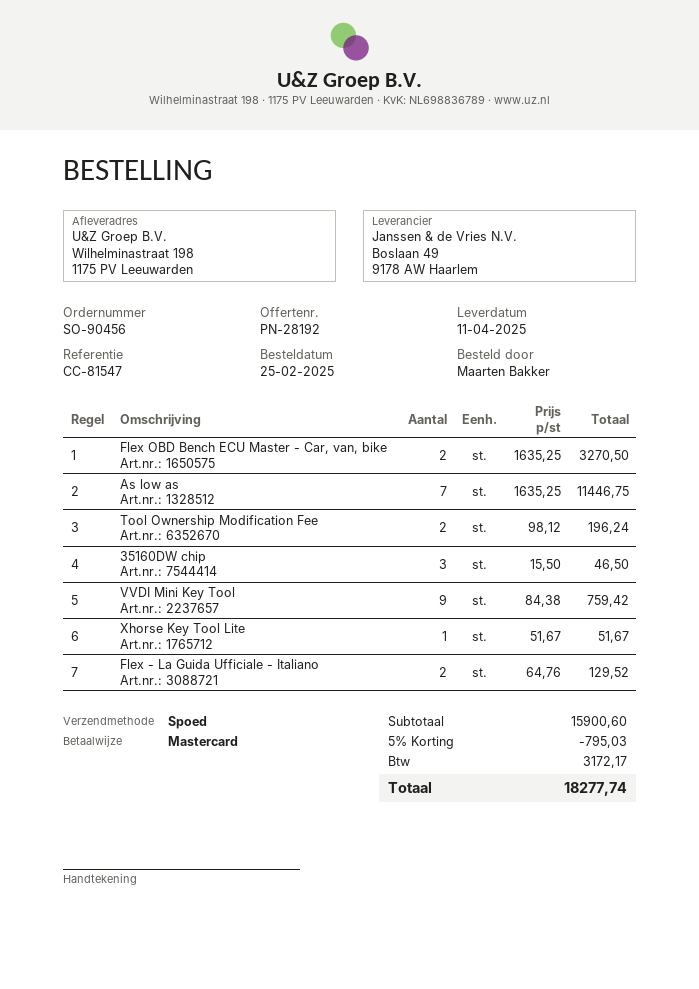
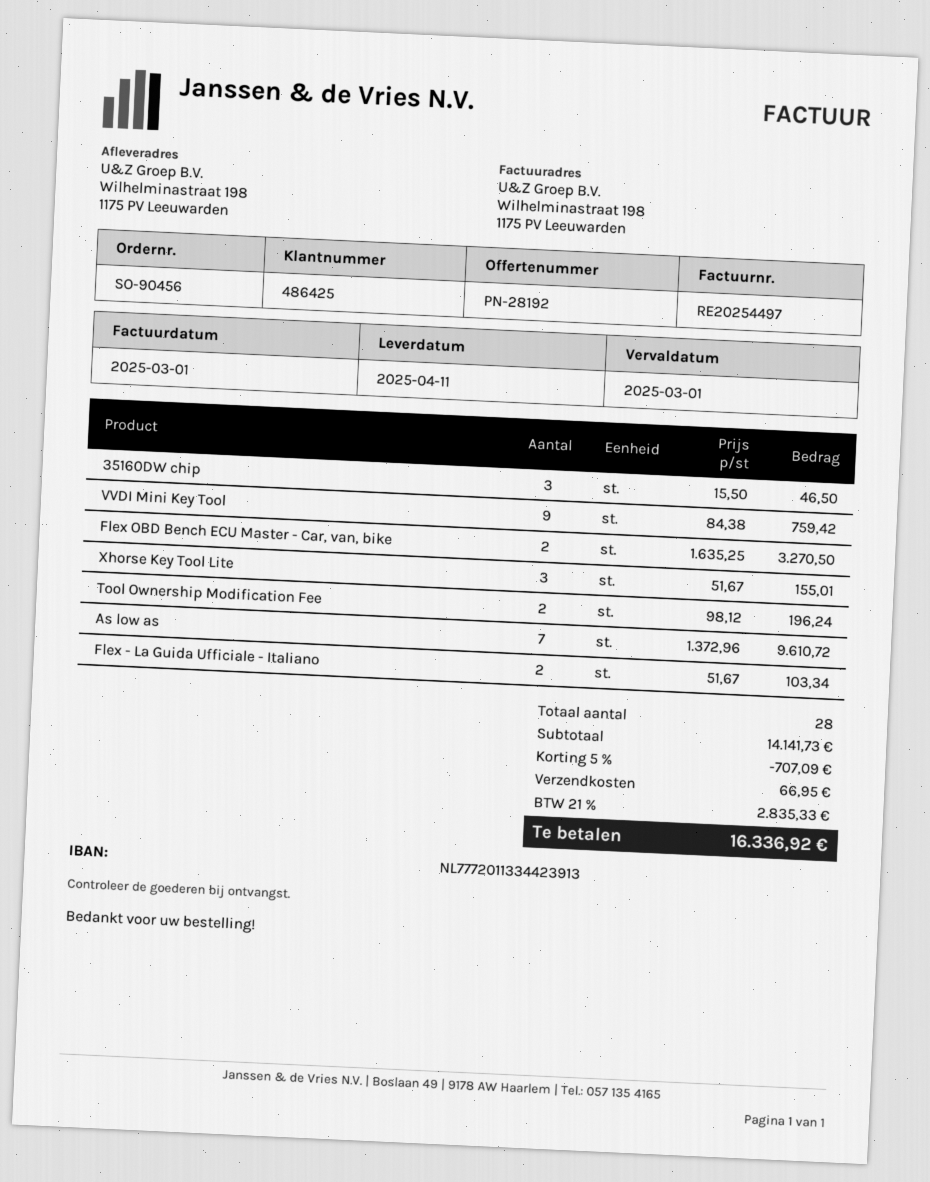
As low as: 7 x 1635.25 = 11446.75 -> 7 x 1372.96 = 9610.72
Xhorse Key Tool Lite: 1 x 51.67 = 51.67 -> 3 x 51.67 = 155.01
Flex - La Guida Ufficiale - Italiano: 2 x 64.76 = 129.52 -> 2 x 51.67 = 103.34
subtotal: 15900.60 -> 14141.73
discount: 5% = 795.03 -> 5% = 707.09
shipping: none -> 66.95
tax: 3172.17 -> 2835.33
total: 18277.74 -> 16336.92

